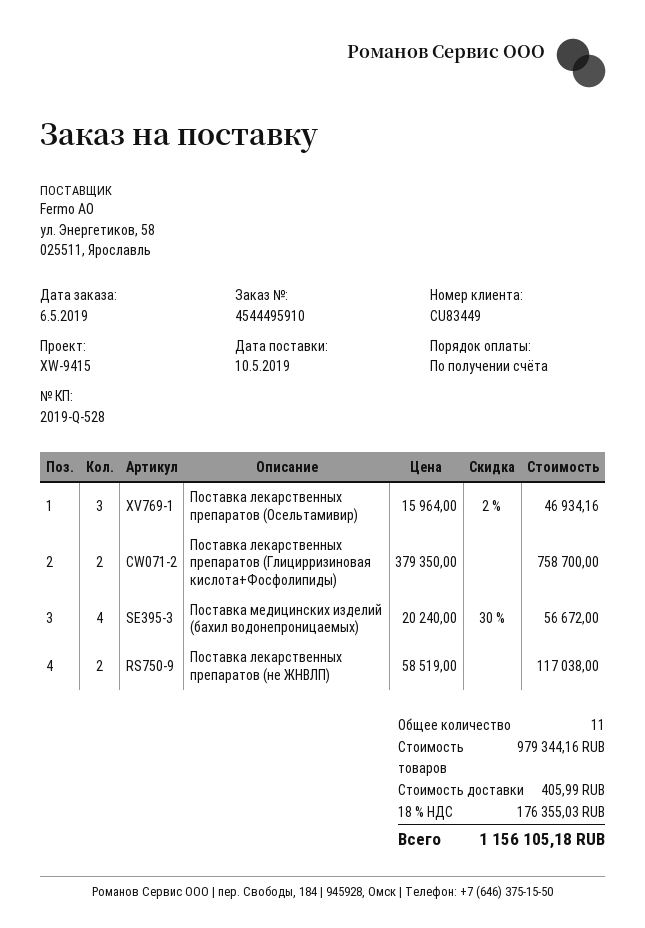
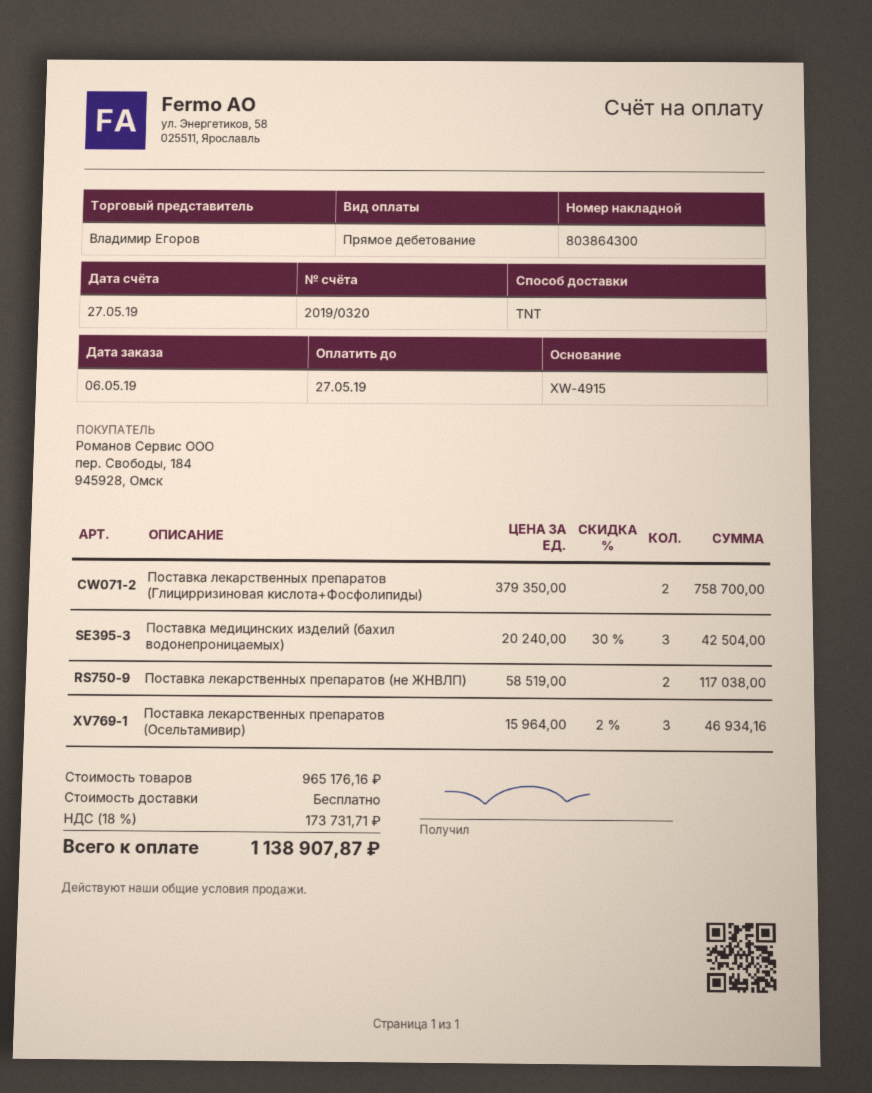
reference: XW-9415 -> XW-4915
Поставка медицинских изделий (бахил водонепроницаемых): 4 x 20240.00 - 30% = 56672.00 -> 3 x 20240.00 - 30% = 42504.00
subtotal: 979344.16 -> 965176.16
shipping: 405.99 -> 0.00
tax: 18% = 176355.03 -> 18% = 173731.71
total: 1156105.18 -> 1138907.87

